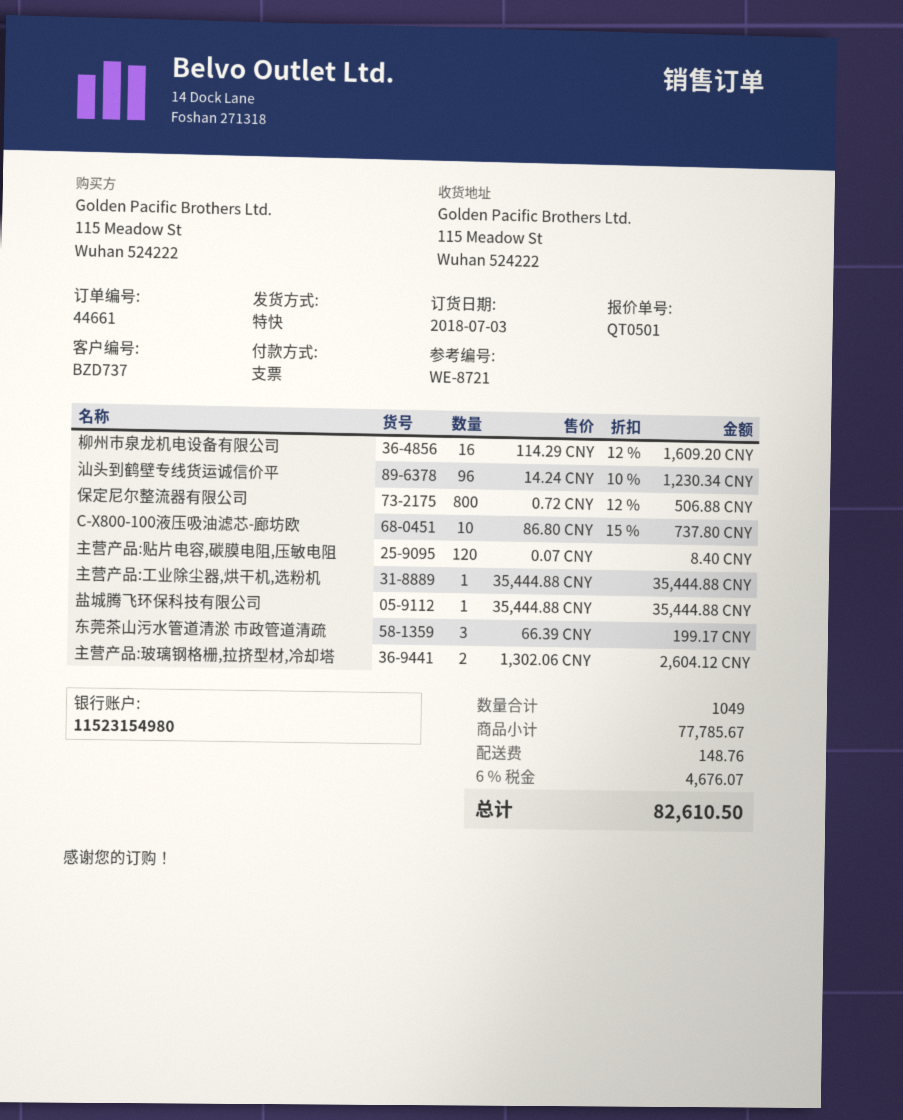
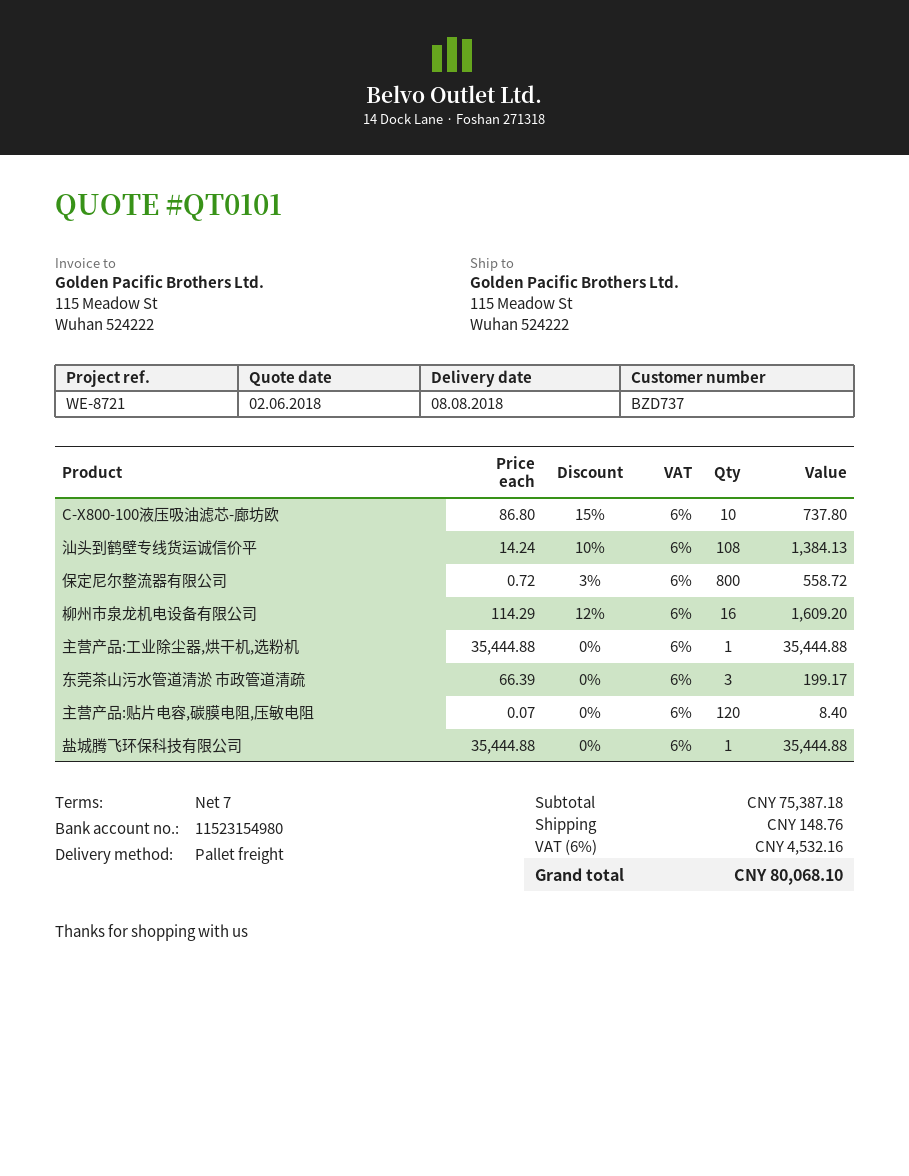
quote number: QT0501 -> QT0101
shipping method: express -> pallet freight
汕头到鹤壁专线货运诚信价平: 96 x 14.24 - 10% = 1230.34 -> 108 x 14.24 - 10% = 1384.13
保定尼尔整流器有限公司: 800 x 0.72 - 12% = 506.88 -> 800 x 0.72 - 3% = 558.72
主营产品:玻璃钢格栅,拉挤型材,冷却塔: 2 x 1302.06 = 2604.12 -> none
subtotal: 77785.67 -> 75387.18
tax: 6% = 4676.07 -> 6% = 4532.16
total: 82610.50 -> 80068.10

